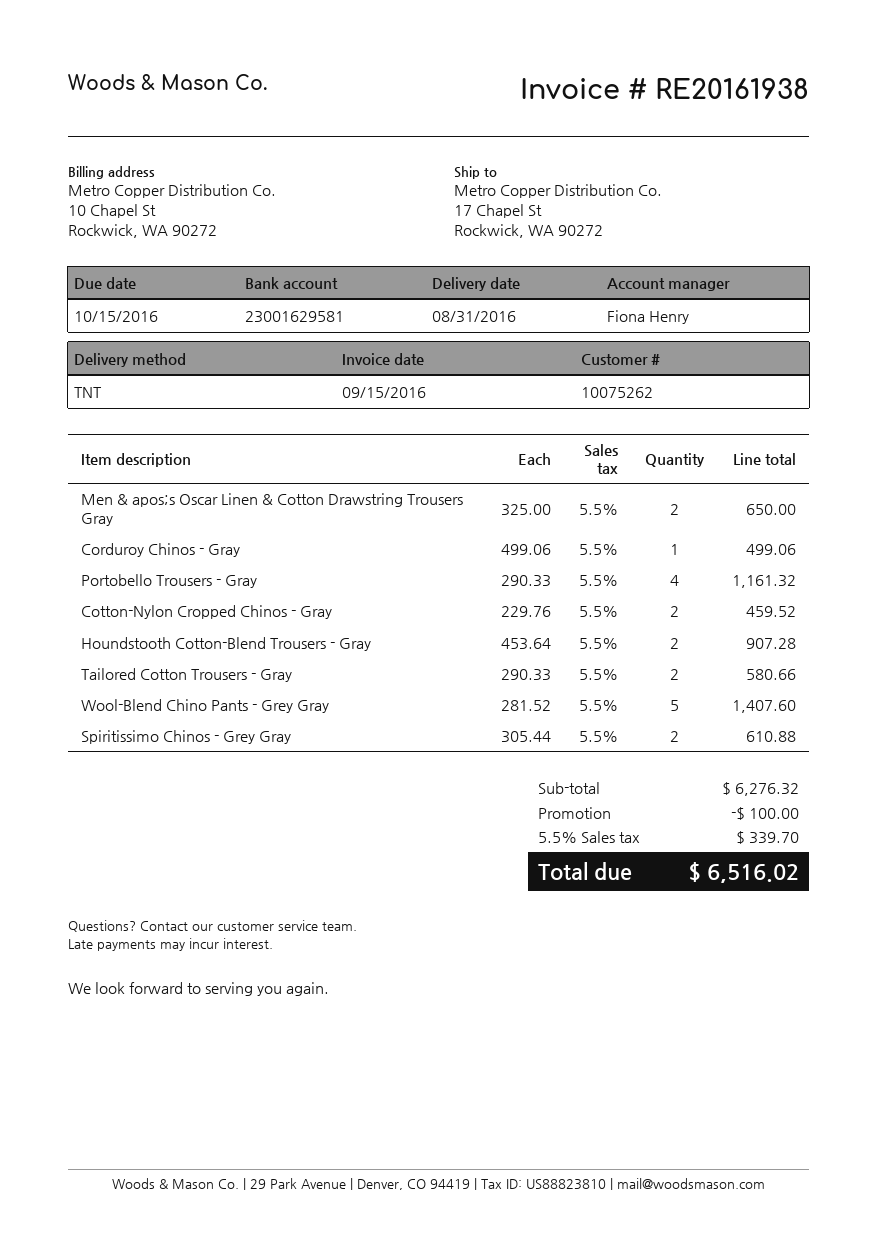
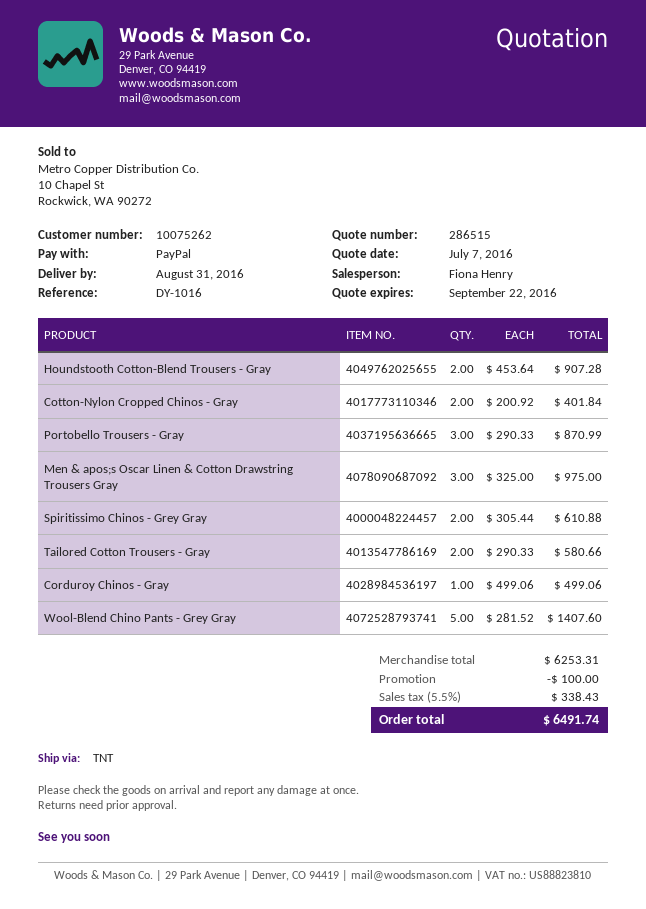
Men & apos;s Oscar Linen & Cotton Drawstring Trousers Gray: 2 x 325.00 = 650.00 -> 3 x 325.00 = 975.00
Portobello Trousers - Gray: 4 x 290.33 = 1161.32 -> 3 x 290.33 = 870.99
Cotton-Nylon Cropped Chinos - Gray: 2 x 229.76 = 459.52 -> 2 x 200.92 = 401.84
subtotal: 6276.32 -> 6253.31
tax: 5.5% = 339.70 -> 5.5% = 338.43
total: 6516.02 -> 6491.74

